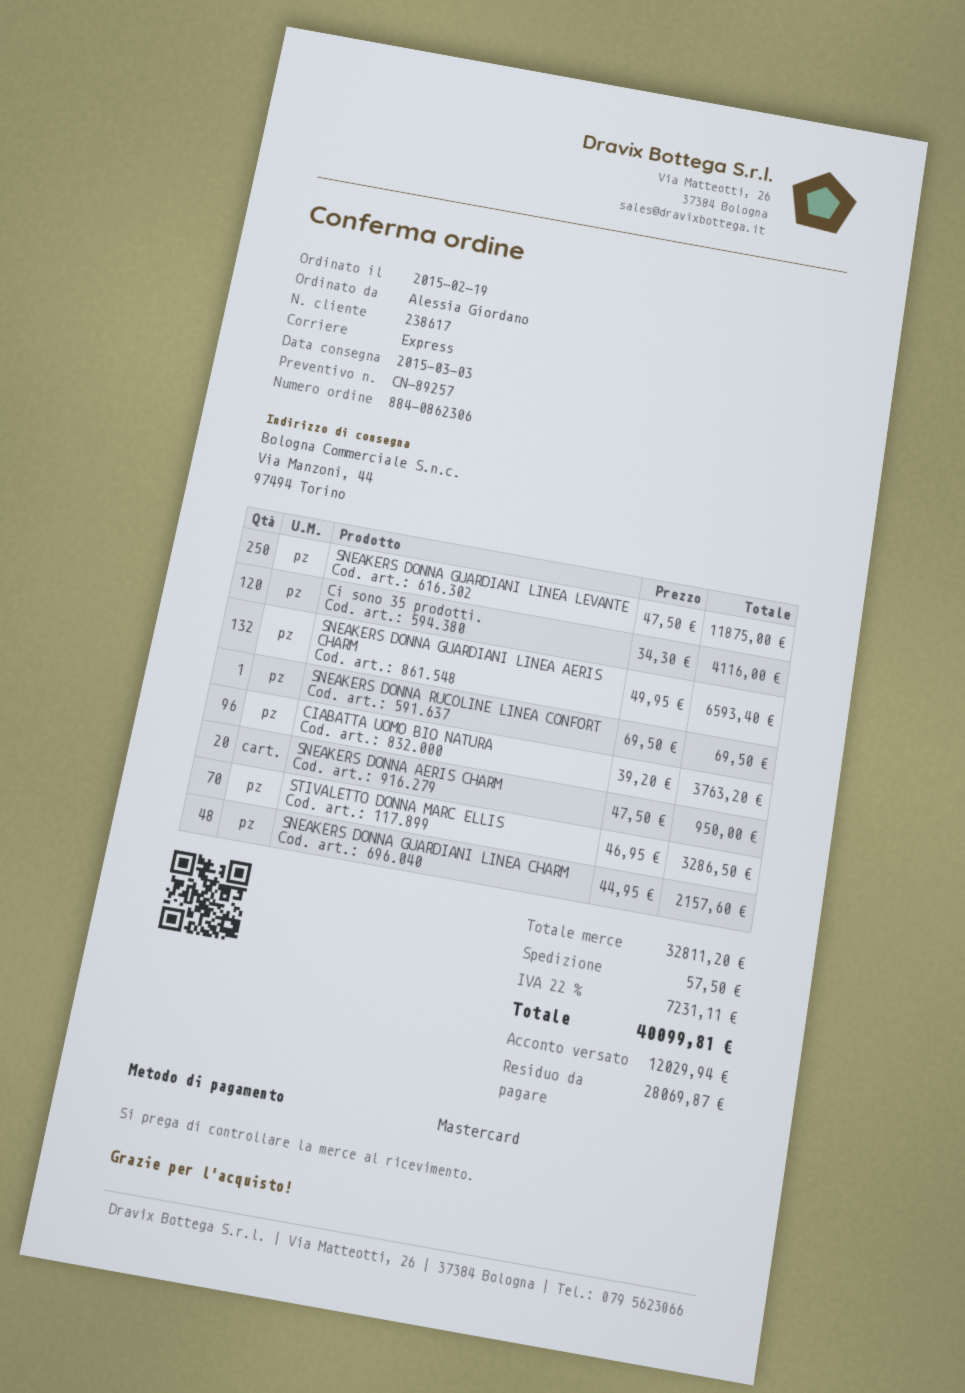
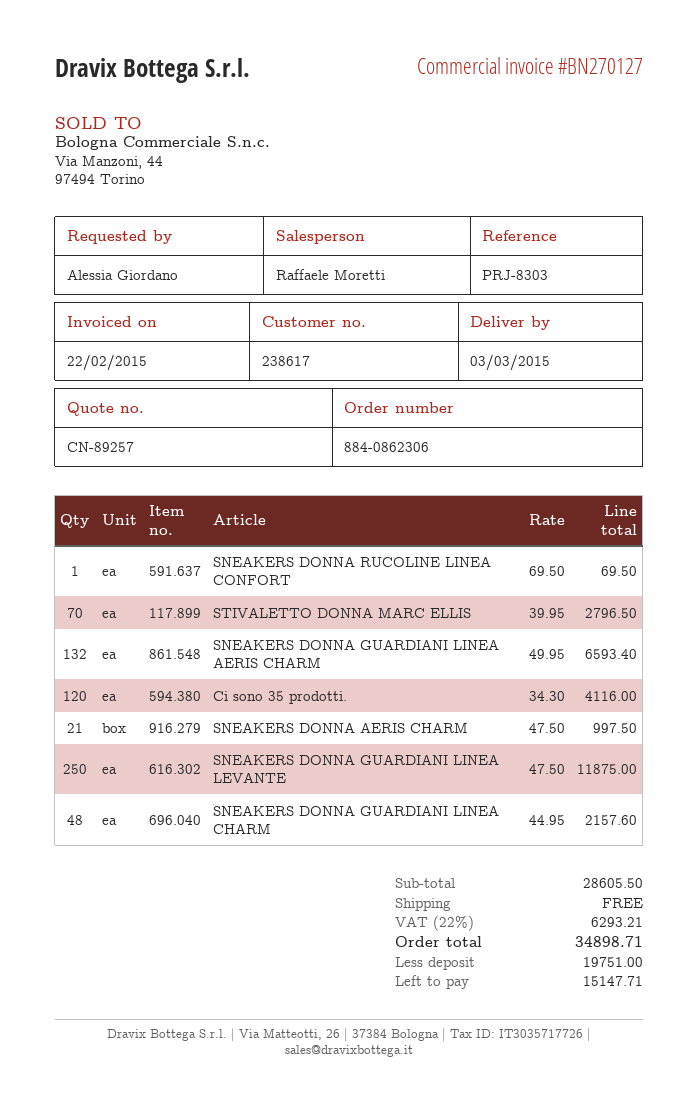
CIABATTA UOMO BIO NATURA: 96 x 39.20 = 3763.20 -> none
SNEAKERS DONNA AERIS CHARM: 20 x 47.50 = 950.00 -> 21 x 47.50 = 997.50
STIVALETTO DONNA MARC ELLIS: 70 x 46.95 = 3286.50 -> 70 x 39.95 = 2796.50
subtotal: 32811.20 -> 28605.50
shipping: 57.50 -> 0.00
tax: 22% = 7231.11 -> 22% = 6293.21
total: 40099.81 -> 34898.71
deposit: 12029.94 -> 19751.00
balance: 28069.87 -> 15147.71

